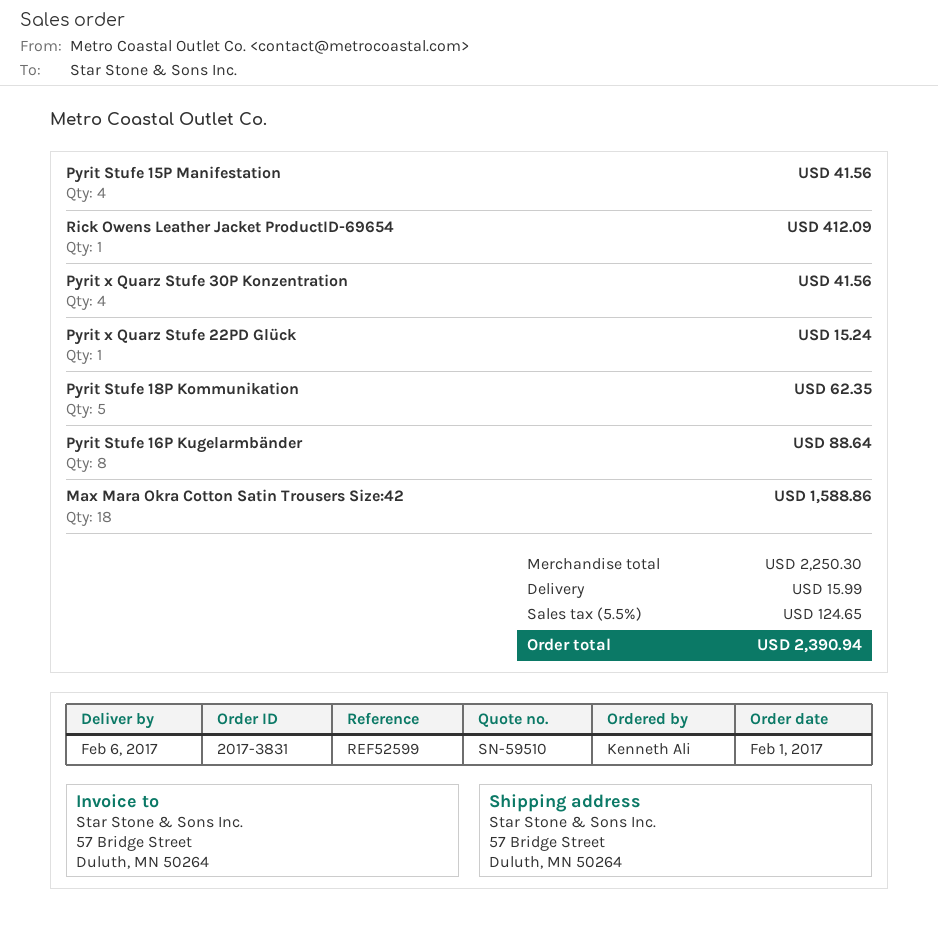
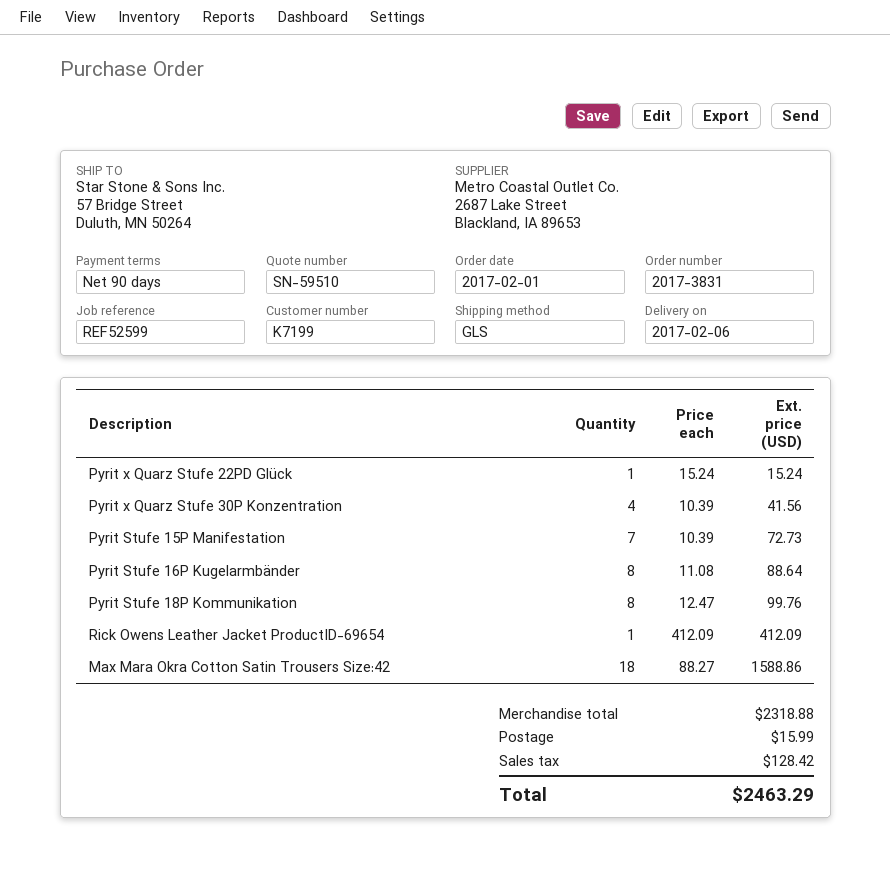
Pyrit Stufe 15P Manifestation: 4 for 41.56 -> 7 for 72.73
Pyrit Stufe 18P Kommunikation: 5 for 62.35 -> 8 for 99.76
subtotal: 2250.30 -> 2318.88
tax: 124.65 -> 128.42
total: 2390.94 -> 2463.29

